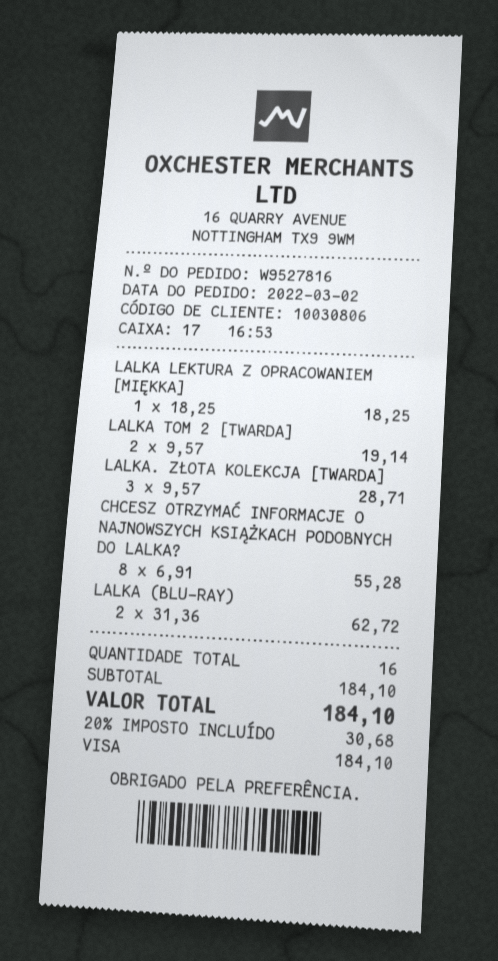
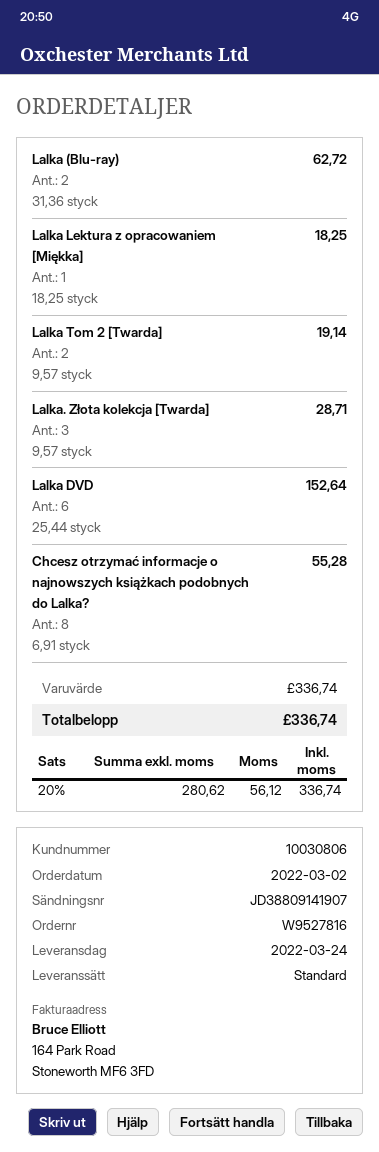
Lalka DVD: none -> 6 x 25.44 = 152.64
subtotal: 184.10 -> 336.74
tax: 20% = 30.68 -> 20% = 56.12
total: 184.10 -> 336.74

